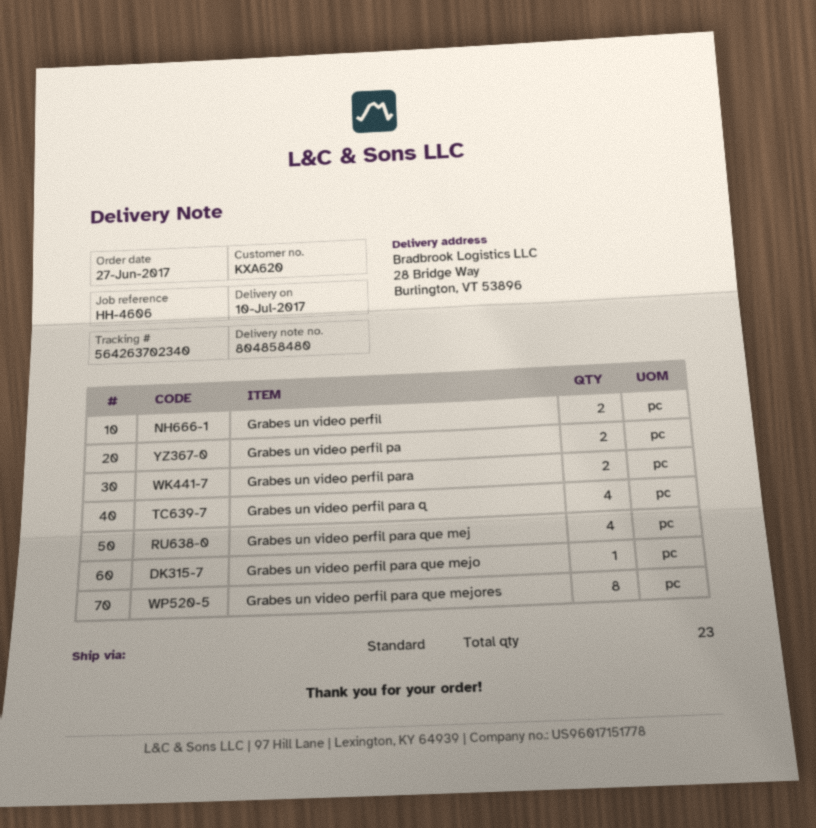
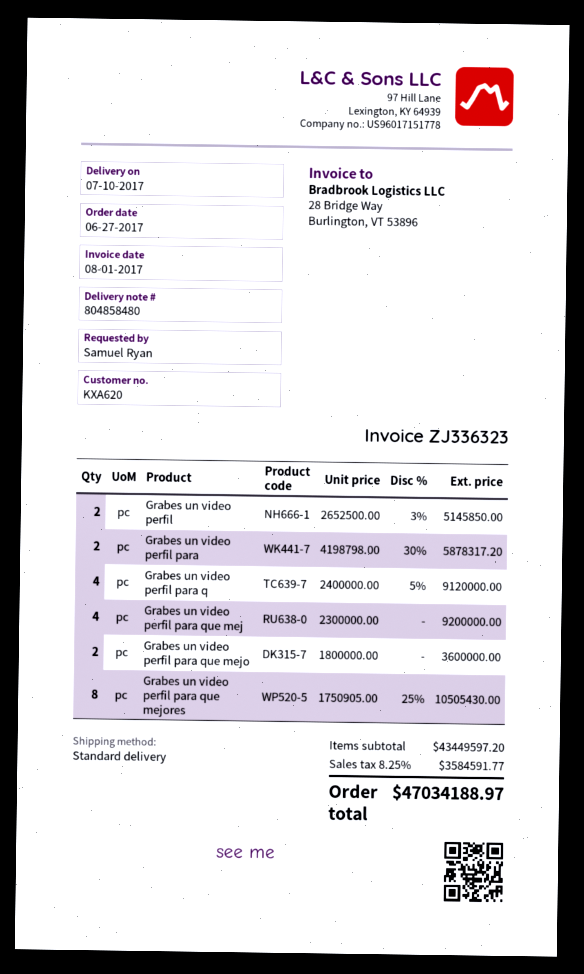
Grabes un video perfil pa: 2 -> none
Grabes un video perfil para que mejo: 1 -> 2

